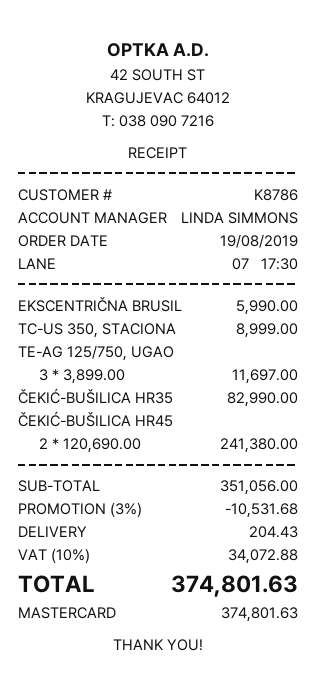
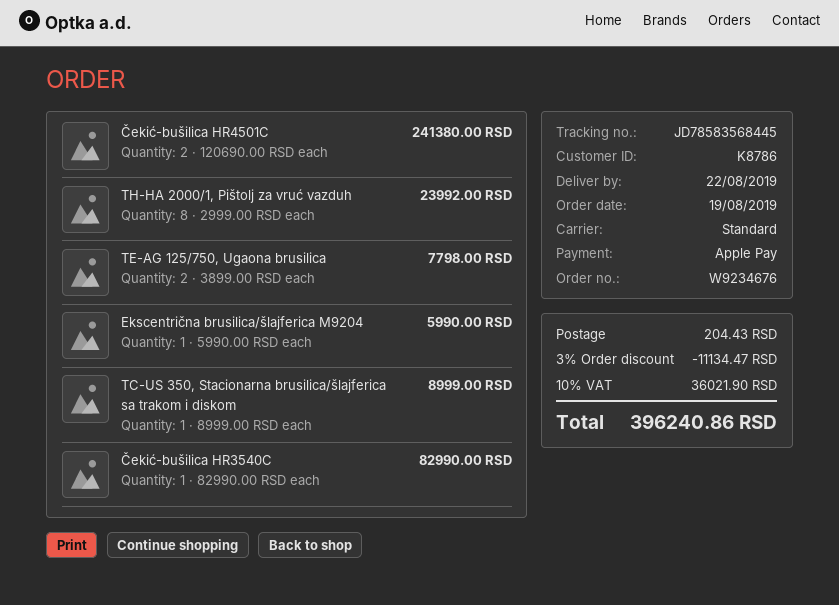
payment method: Mastercard -> Apple Pay
TE-AG 125/750, UGAO: 3 x 3899.00 = 11697.00 -> 2 x 3899.00 = 7798.00
TH-HA 2000/1, Pištolj za vruć vazduh: none -> 8 x 2999.00 = 23992.00
discount: 3% = 10531.68 -> 3% = 11134.47
tax: 10% = 34072.88 -> 10% = 36021.90
total: 374801.63 -> 396240.86

